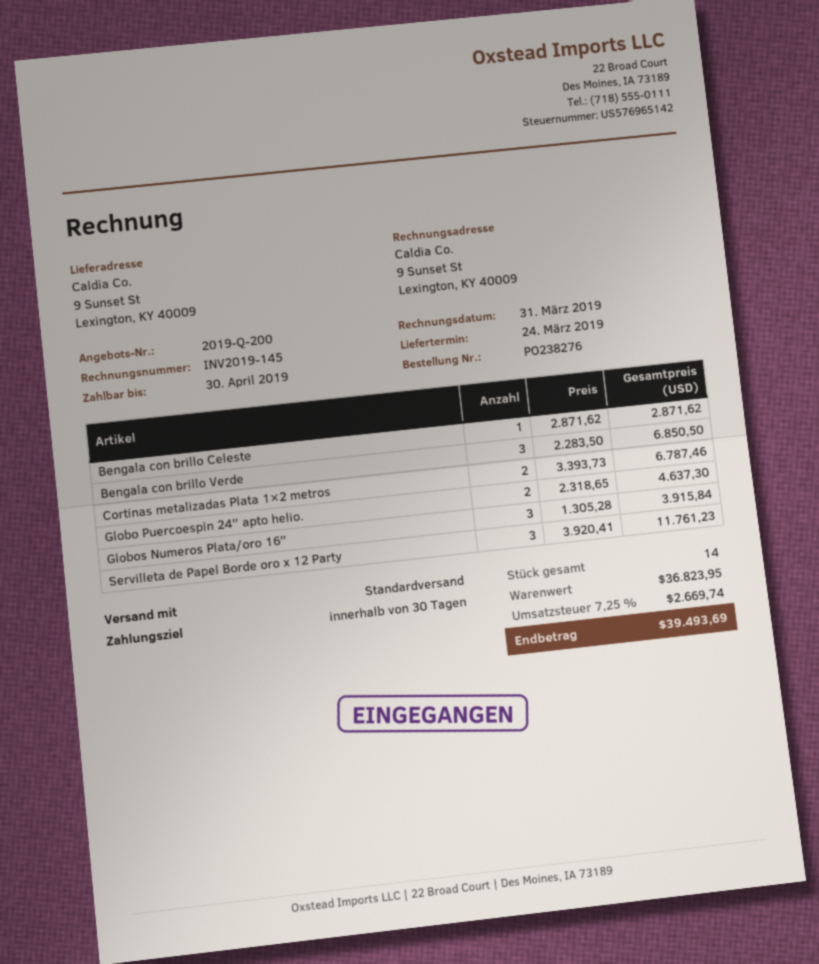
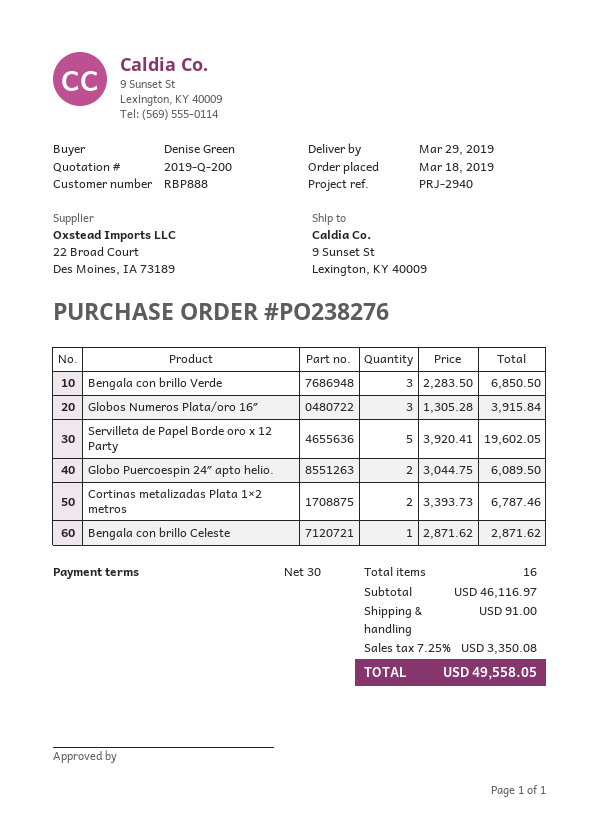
delivery date: 2019-03-24 -> 2019-03-29
Globo Puercoespin 24″ apto helio.: 2 x 2318.65 = 4637.30 -> 2 x 3044.75 = 6089.50
Servilleta de Papel Borde oro x 12 Party: 3 x 3920.41 = 11761.23 -> 5 x 3920.41 = 19602.05
total quantity: 14 -> 16
subtotal: 36823.95 -> 46116.97
shipping: none -> 91.00
tax: 7.25% = 2669.74 -> 7.25% = 3350.08
total: 39493.69 -> 49558.05

